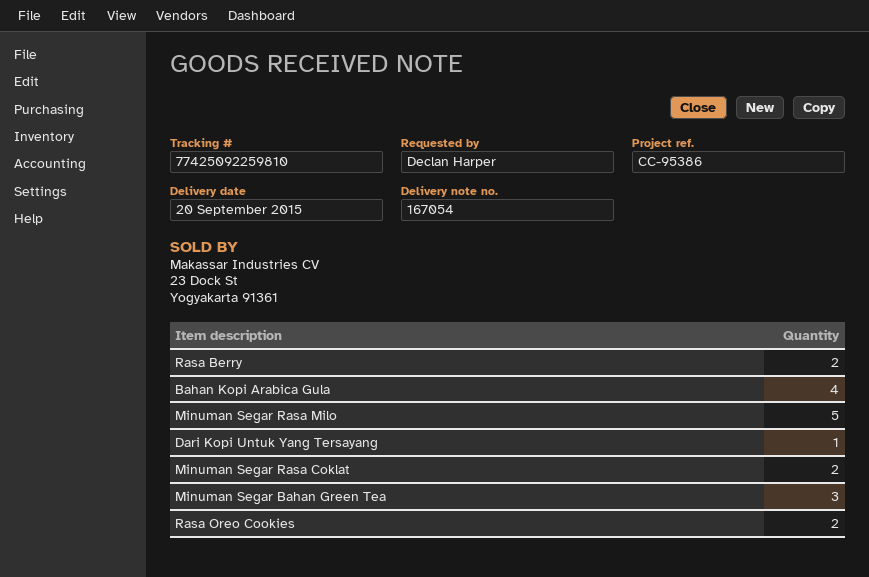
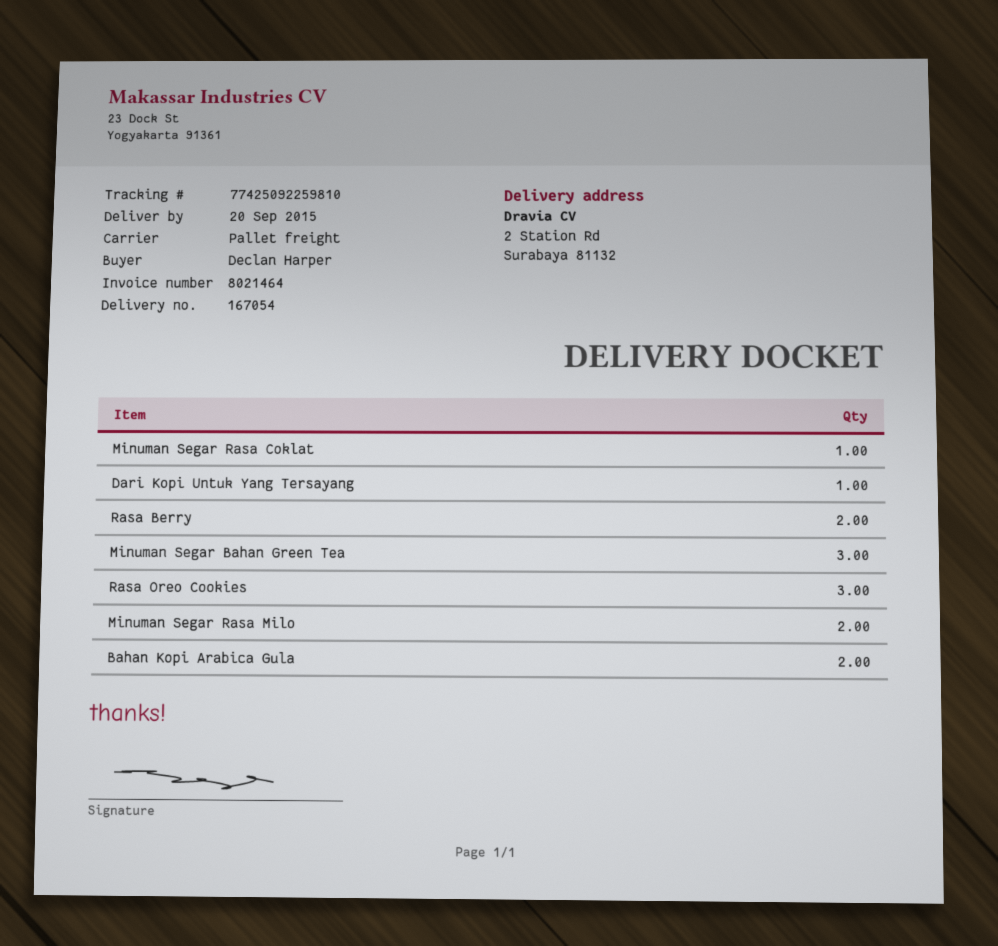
Bahan Kopi Arabica Gula: 4 -> 2
Minuman Segar Rasa Milo: 5 -> 2
Minuman Segar Rasa Coklat: 2 -> 1
Rasa Oreo Cookies: 2 -> 3

